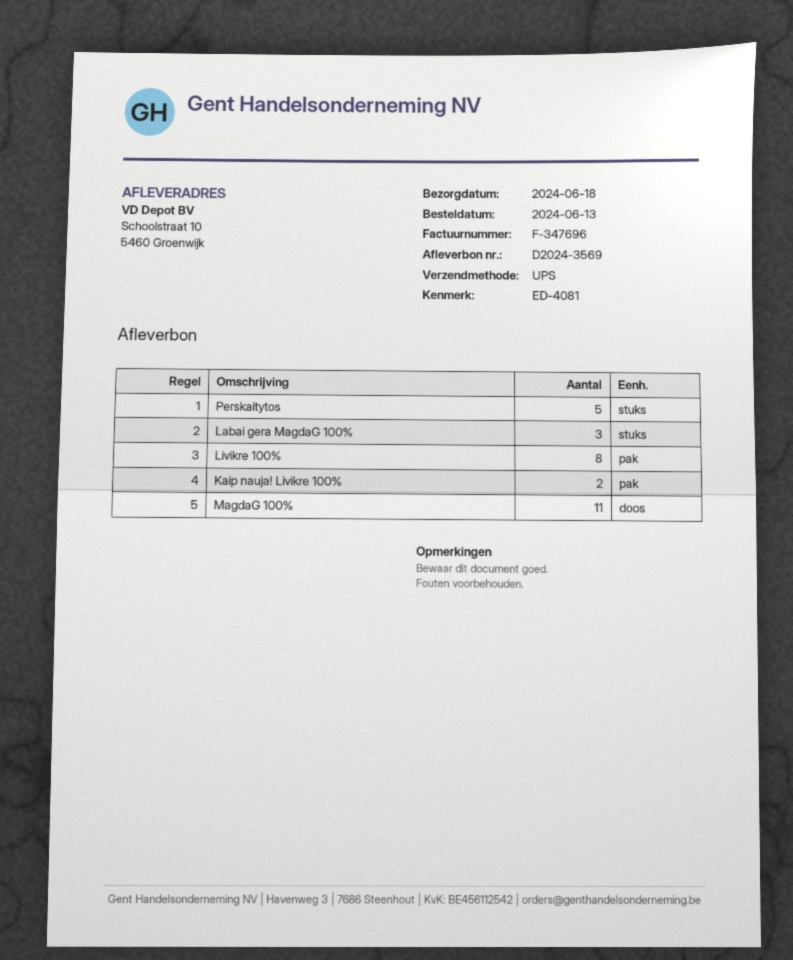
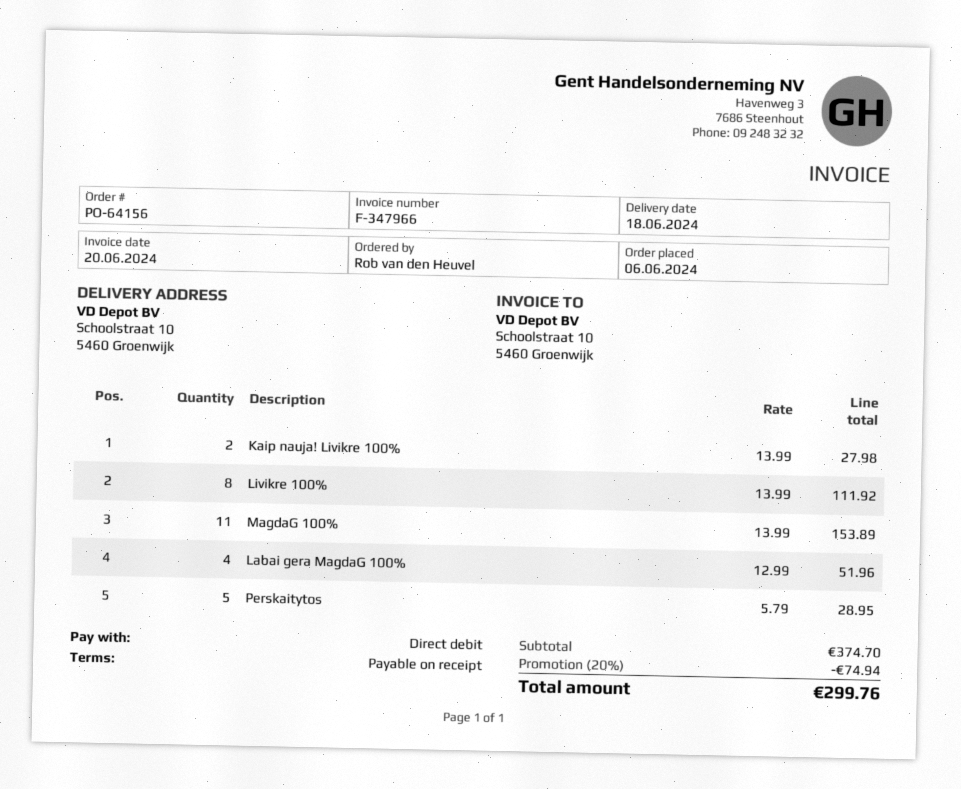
order date: 2024-06-13 -> 2024-06-06
invoice number: F-347696 -> F-347966
Labai gera MagdaG 100%: 3 -> 4

